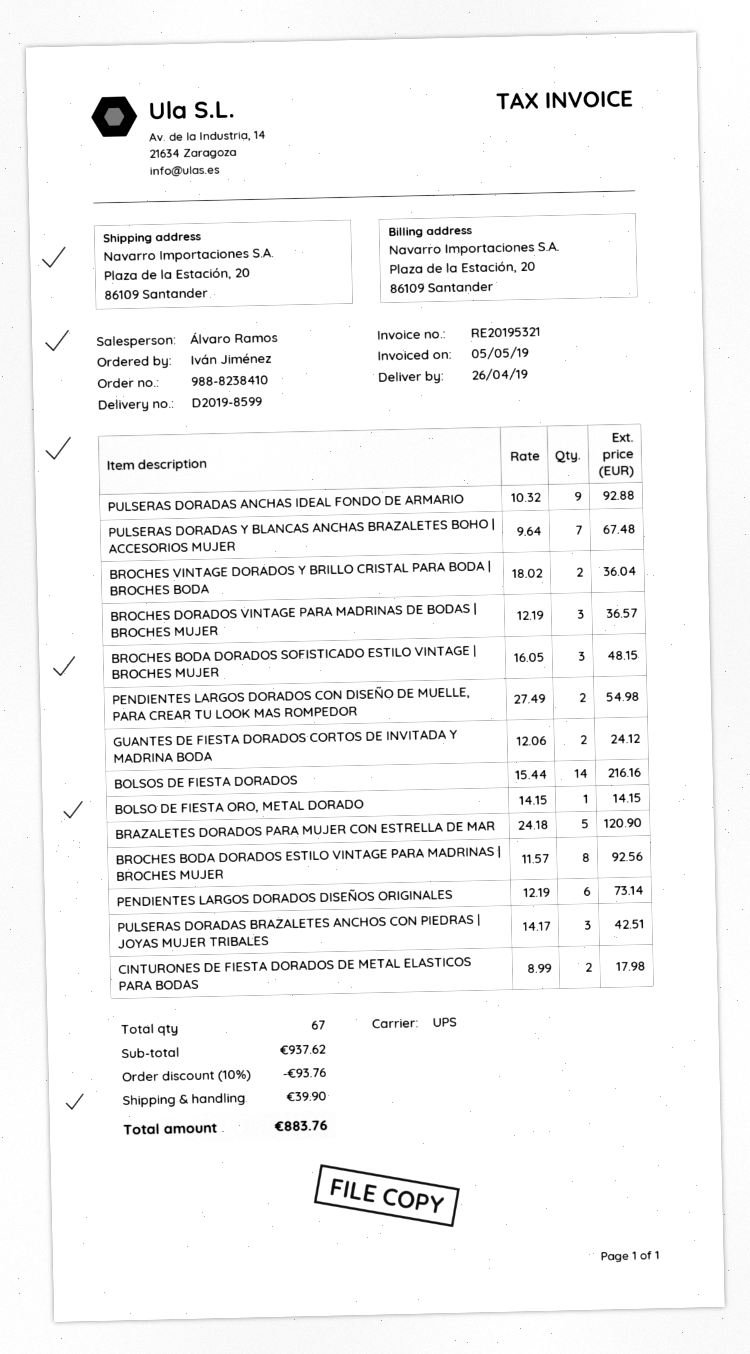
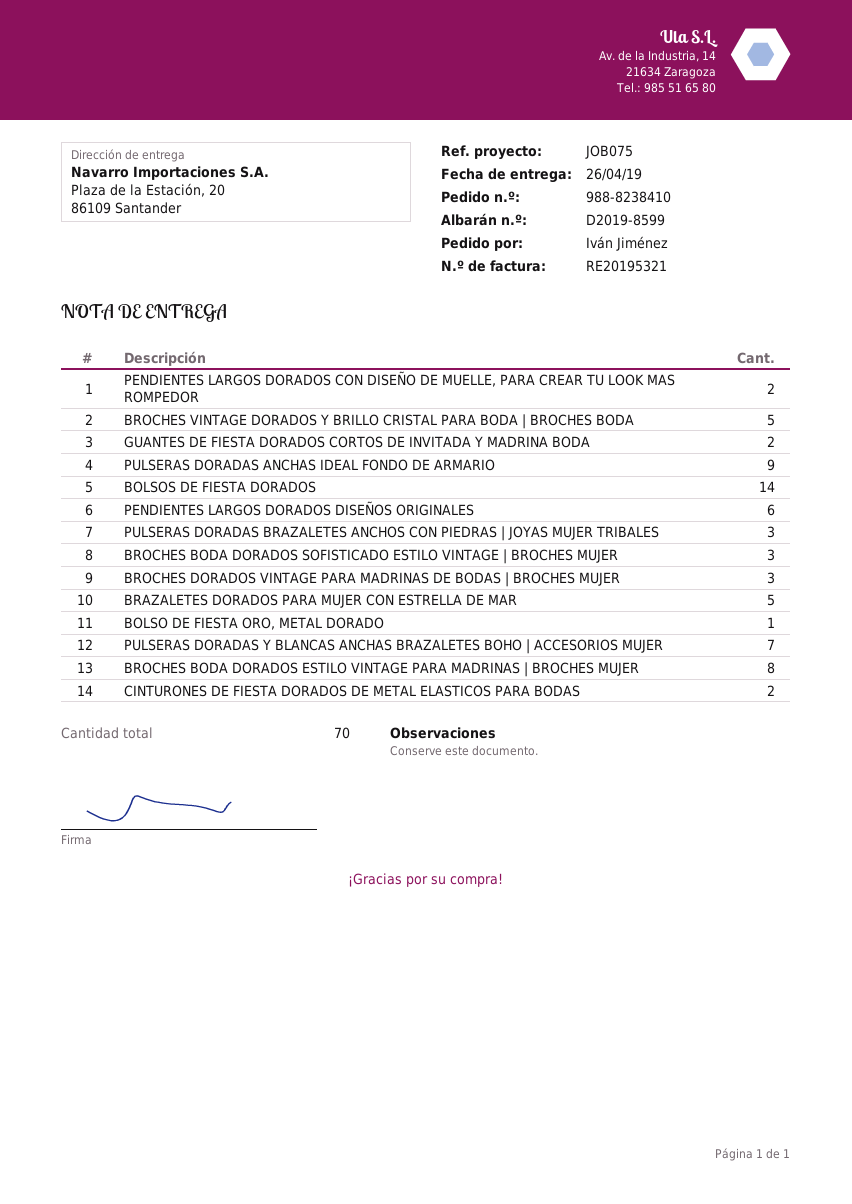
BROCHES VINTAGE DORADOS Y BRILLO CRISTAL PARA BODA | BROCHES BODA: 2 -> 5
total quantity: 67 -> 70

